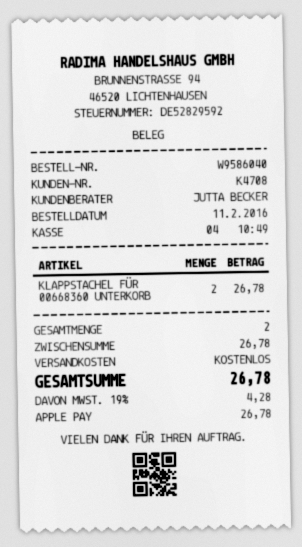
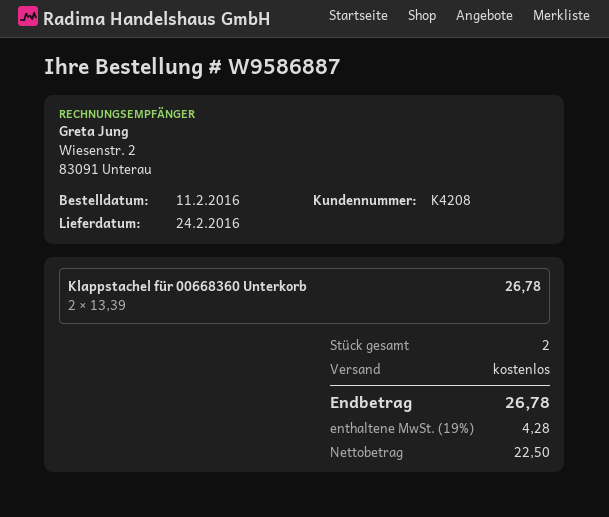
order number: W9586040 -> W9586887
customer number: K4708 -> K4208

